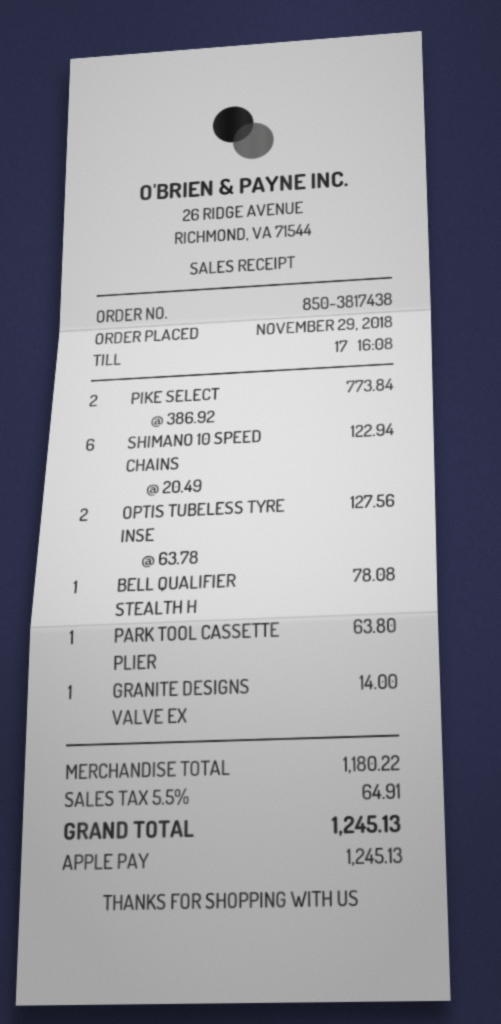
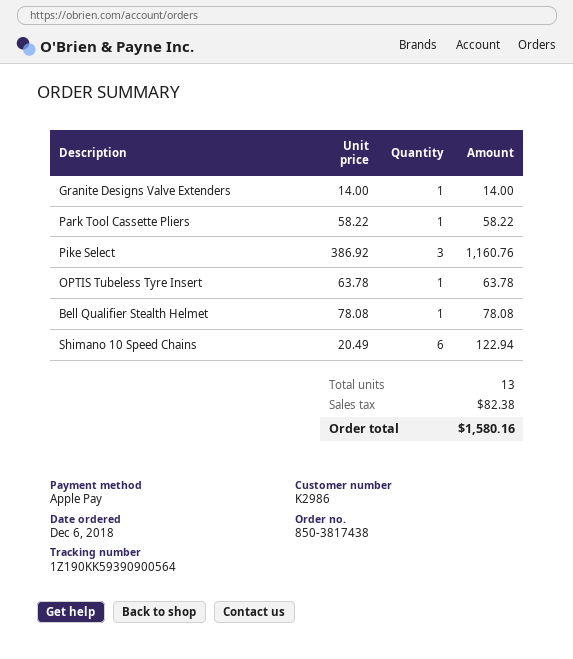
order date: 2018-11-29 -> 2018-12-06
PIKE SELECT: 2 x 386.92 = 773.84 -> 3 x 386.92 = 1160.76
OPTIS TUBELESS TYRE INSE: 2 x 63.78 = 127.56 -> 1 x 63.78 = 63.78
PARK TOOL CASSETTE PLIER: 1 x 63.80 = 63.80 -> 1 x 58.22 = 58.22
tax: 64.91 -> 82.38
total: 1245.13 -> 1580.16

